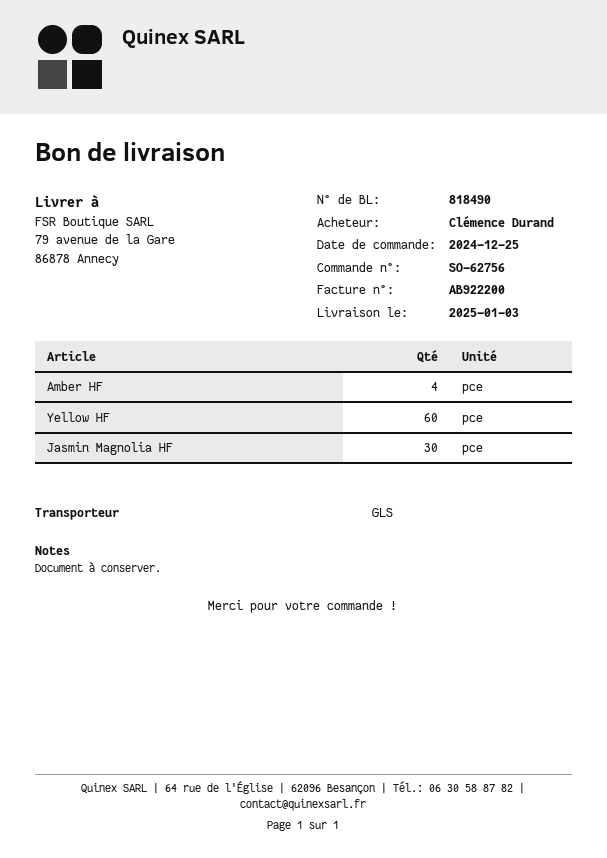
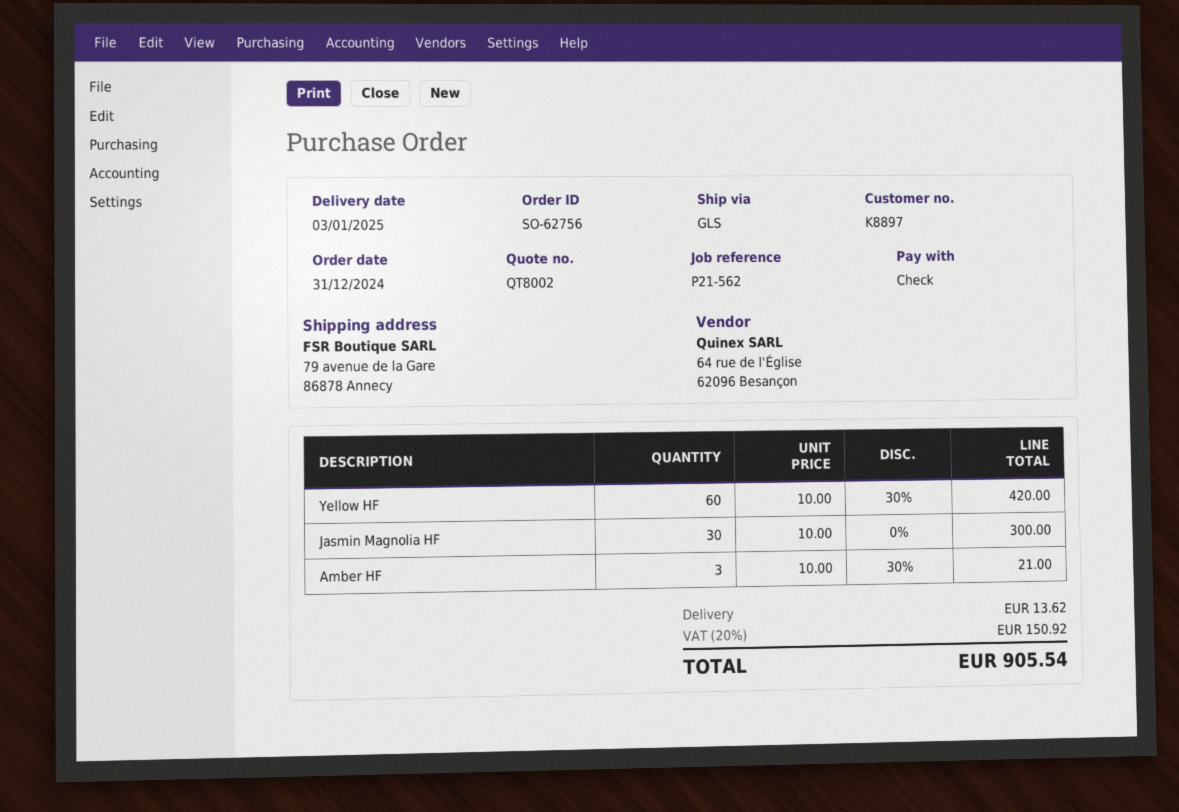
order date: 2024-12-25 -> 2024-12-31
Amber HF: 4 -> 3

